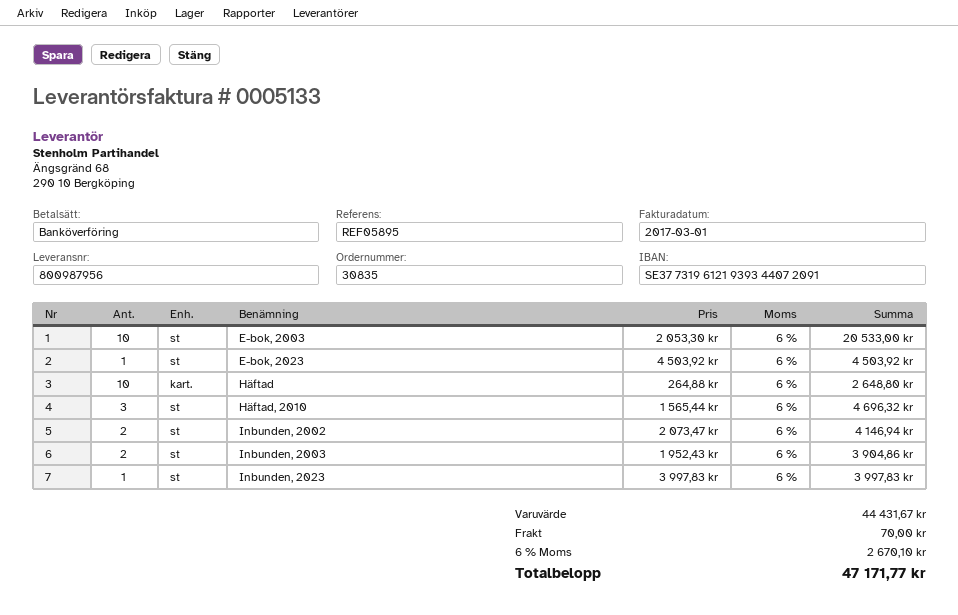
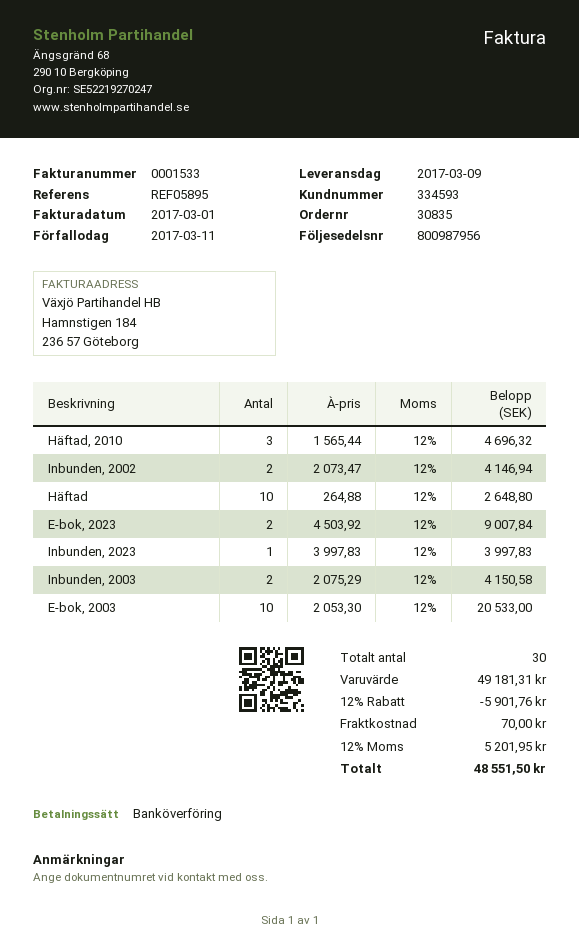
invoice number: 0005133 -> 0001533
E-bok, 2023: 1 x 4503.92 = 4503.92 -> 2 x 4503.92 = 9007.84
Inbunden, 2003: 2 x 1952.43 = 3904.86 -> 2 x 2075.29 = 4150.58
subtotal: 44431.67 -> 49181.31
discount: none -> 12% = 5901.76
tax: 6% = 2670.10 -> 12% = 5201.95
total: 47171.77 -> 48551.50

